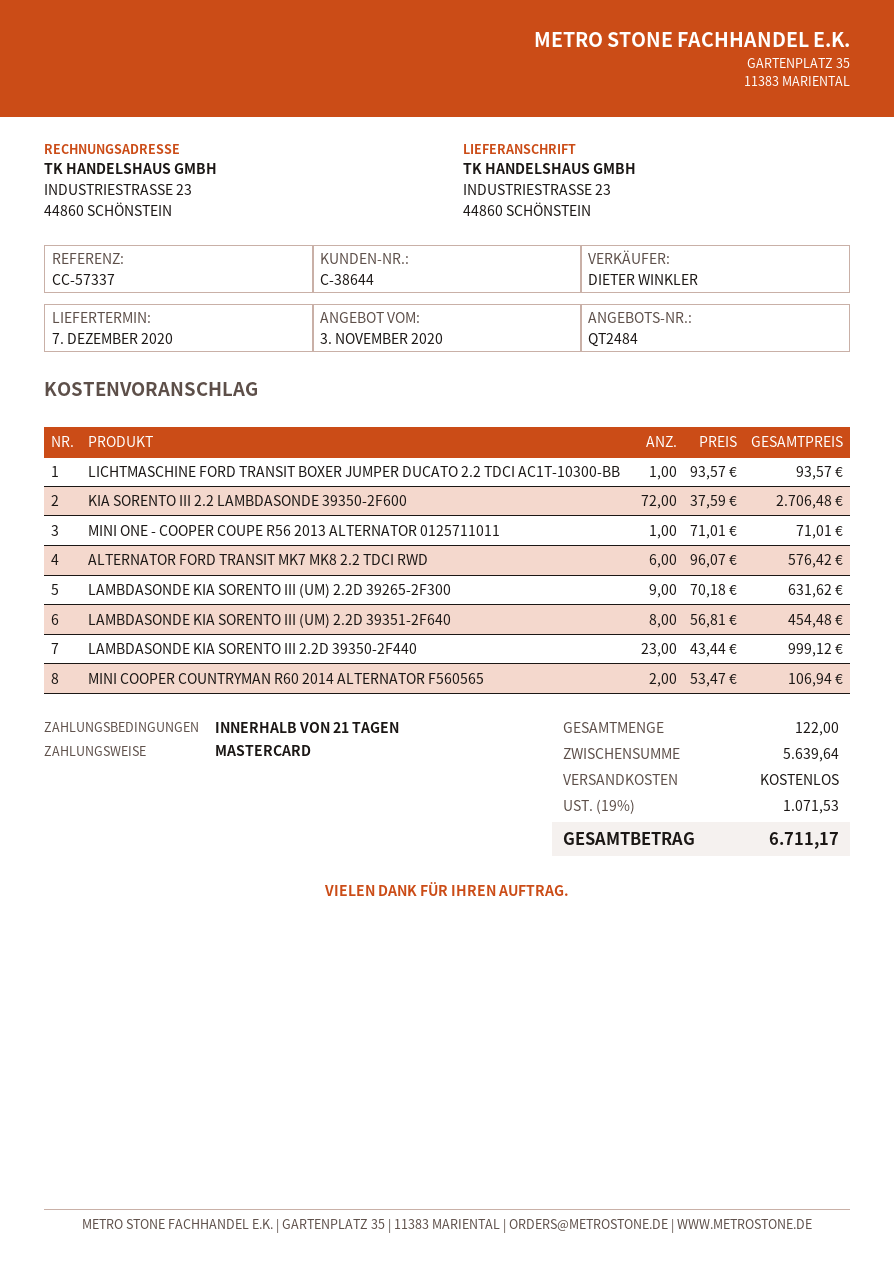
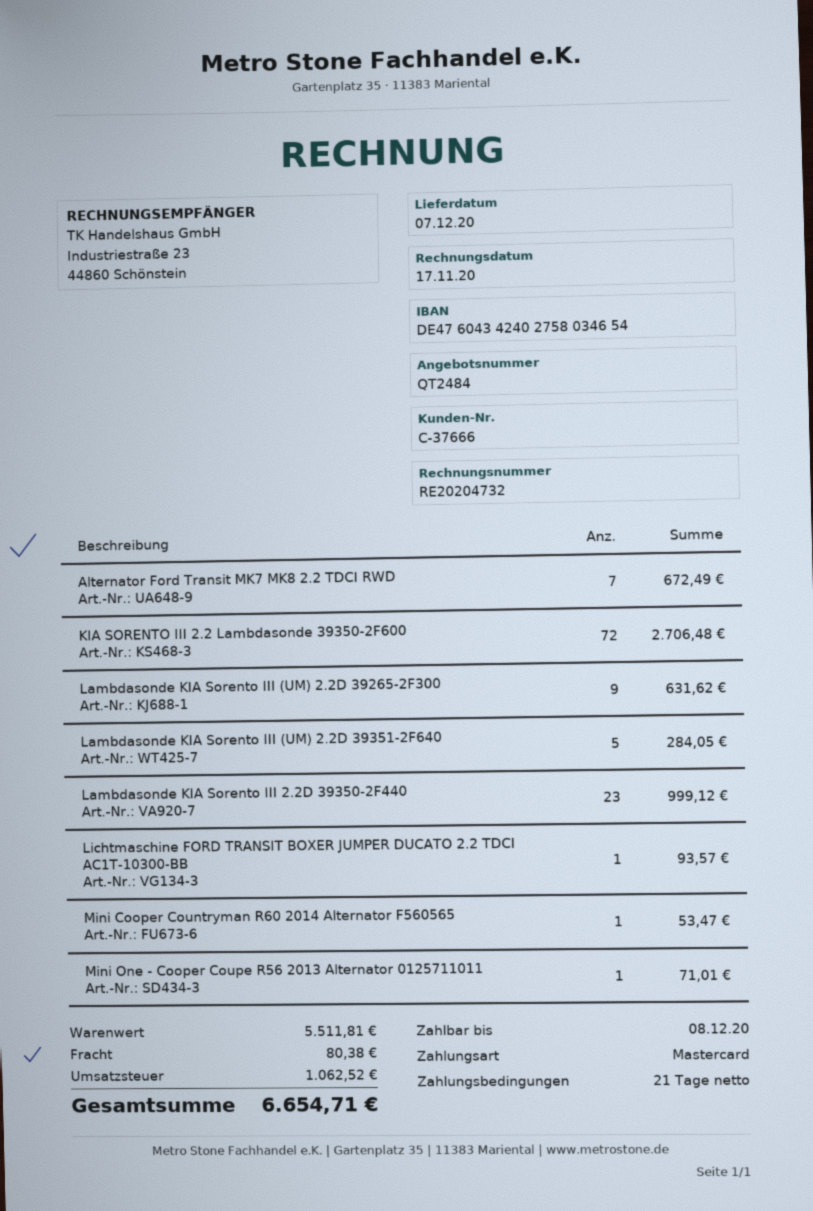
customer number: C-38644 -> C-37666
ALTERNATOR FORD TRANSIT MK7 MK8 2.2 TDCI RWD: 6 for 576.42 -> 7 for 672.49
LAMBDASONDE KIA SORENTO III (UM) 2.2D 39351-2F640: 8 for 454.48 -> 5 for 284.05
MINI COOPER COUNTRYMAN R60 2014 ALTERNATOR F560565: 2 for 106.94 -> 1 for 53.47
subtotal: 5639.64 -> 5511.81
shipping: 0.00 -> 80.38
tax: 1071.53 -> 1062.52
total: 6711.17 -> 6654.71

